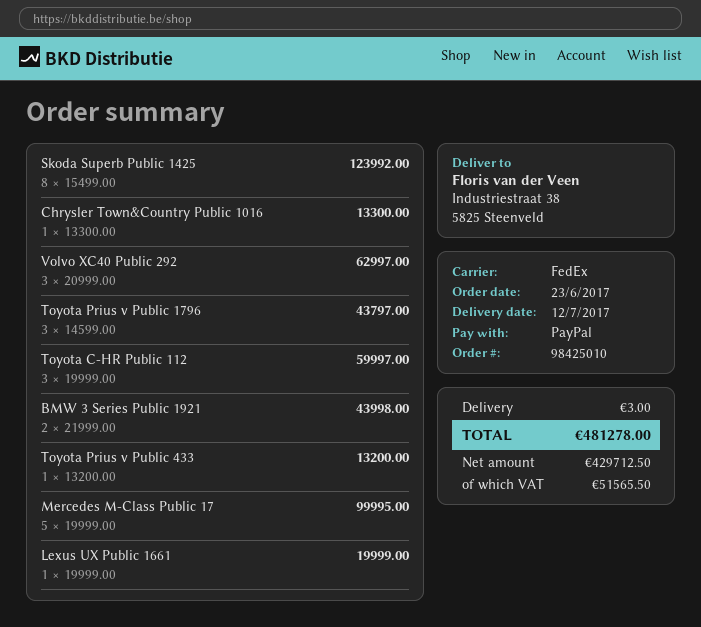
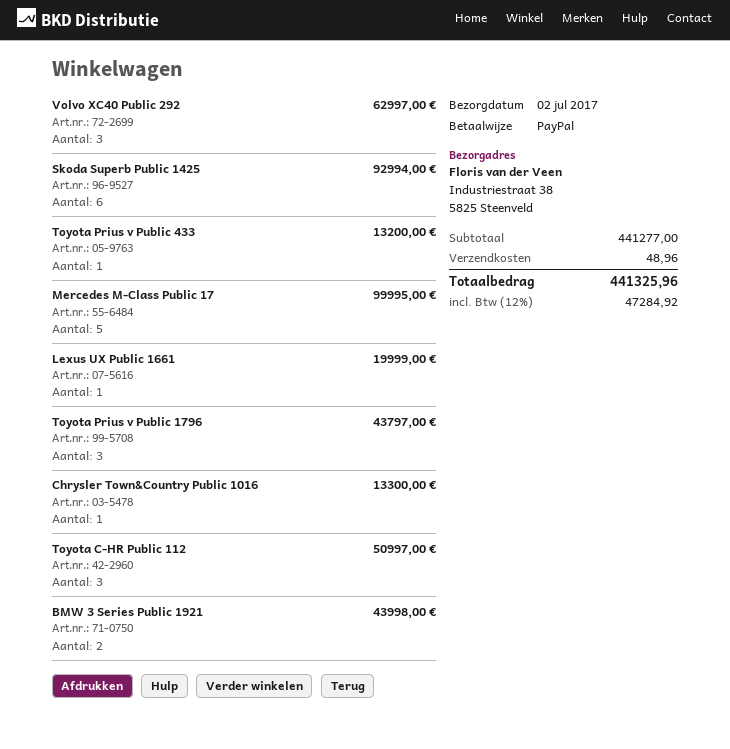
delivery date: 2017-07-12 -> 2017-07-02
Skoda Superb Public 1425: 8 for 123992.00 -> 6 for 92994.00
Toyota C-HR Public 112: 3 for 59997.00 -> 3 for 50997.00
shipping: 3.00 -> 48.96
tax: 51565.50 -> 47284.92
total: 481278.00 -> 441325.96

